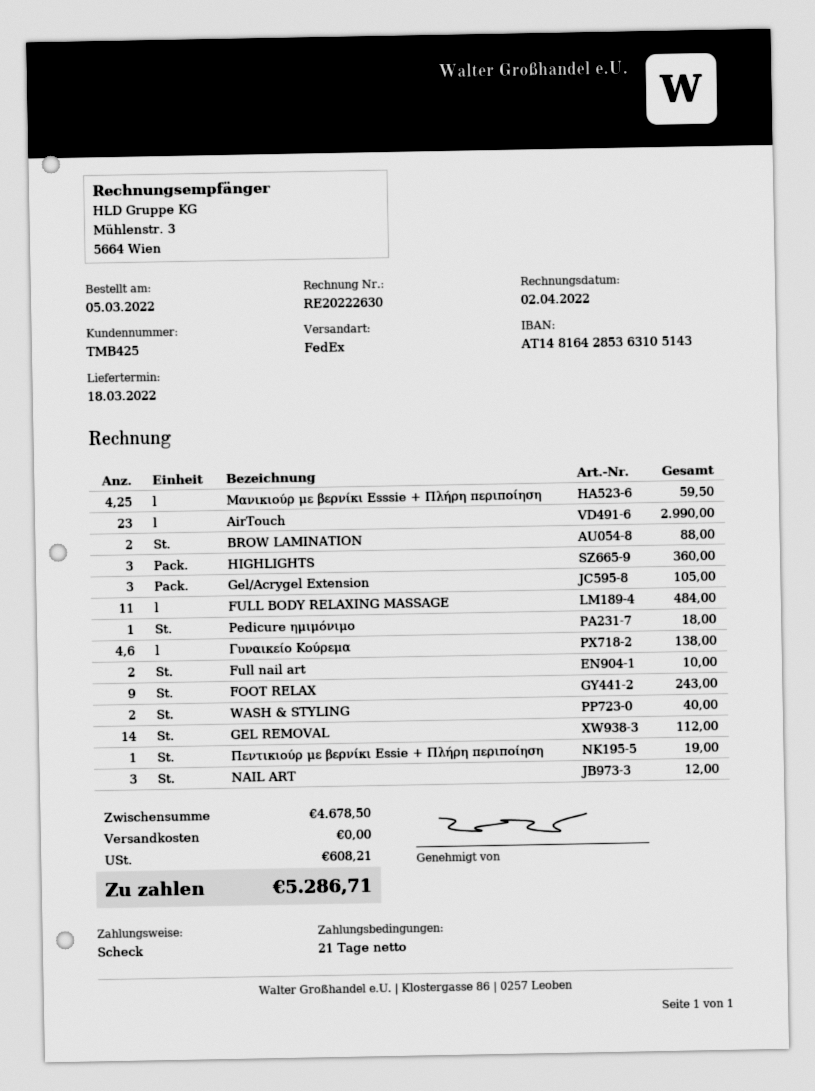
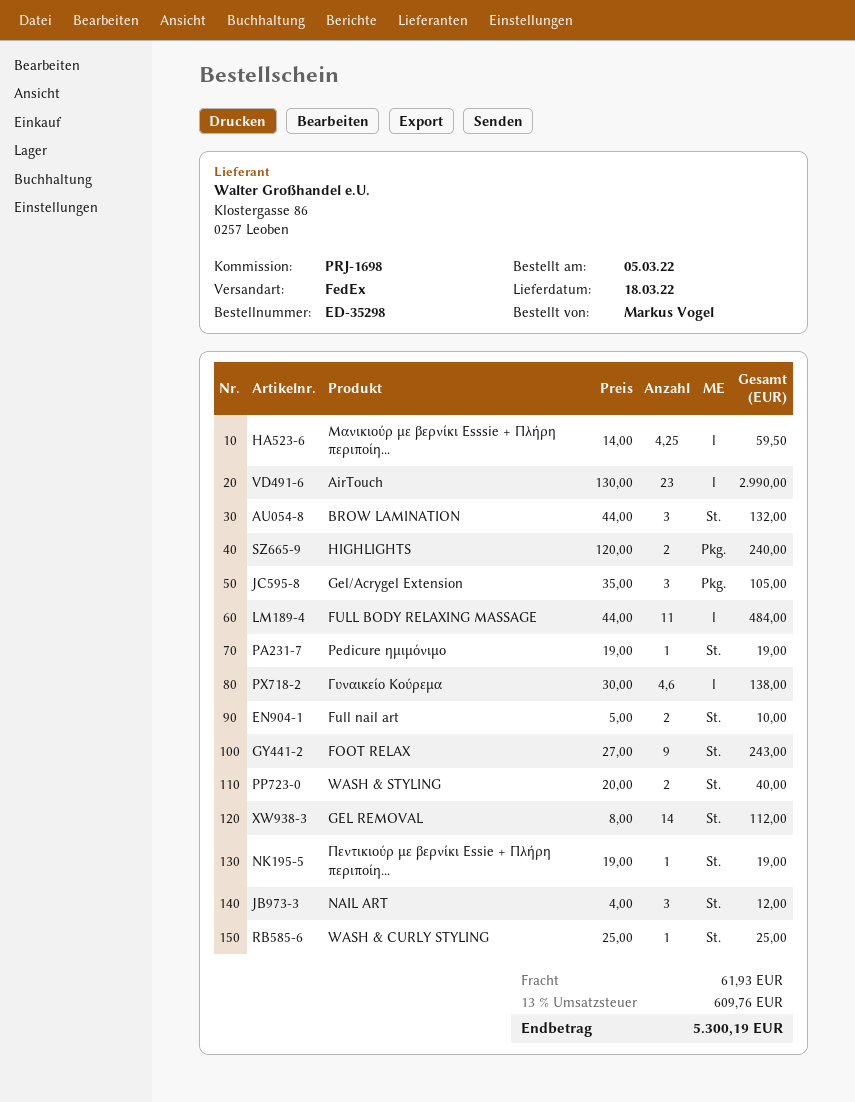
BROW LAMINATION: 2 for 88.00 -> 3 for 132.00
HIGHLIGHTS: 3 for 360.00 -> 2 for 240.00
Pedicure ημιμόνιμο: 1 for 18.00 -> 1 for 19.00
WASH & CURLY STYLING: none -> 1 for 25.00
shipping: 0.00 -> 61.93
tax: 608.21 -> 609.76
total: 5286.71 -> 5300.19

